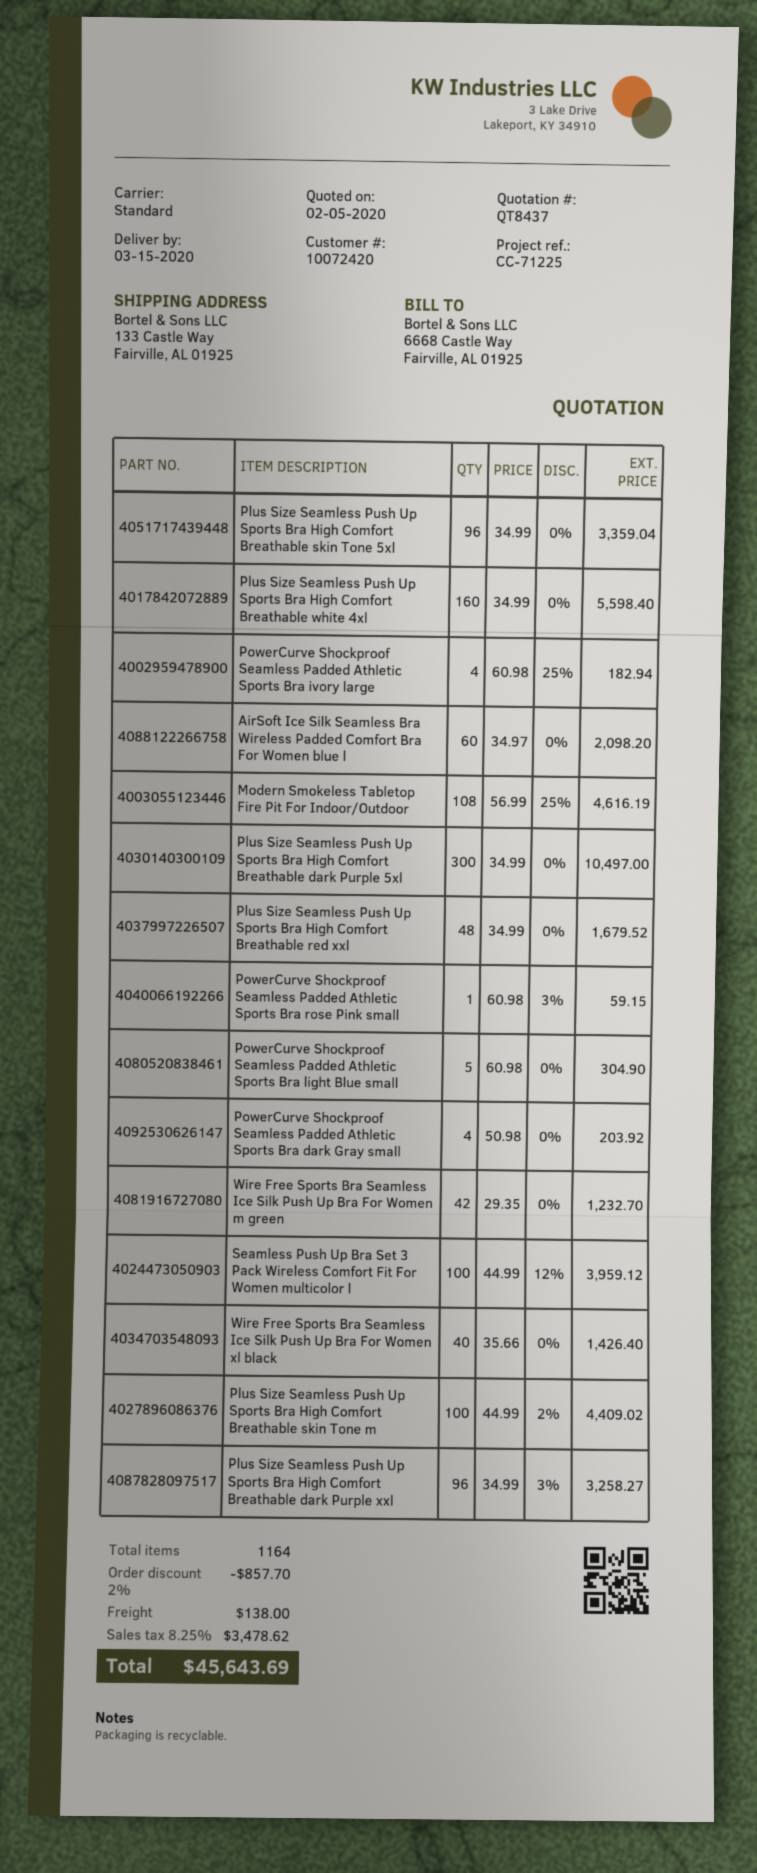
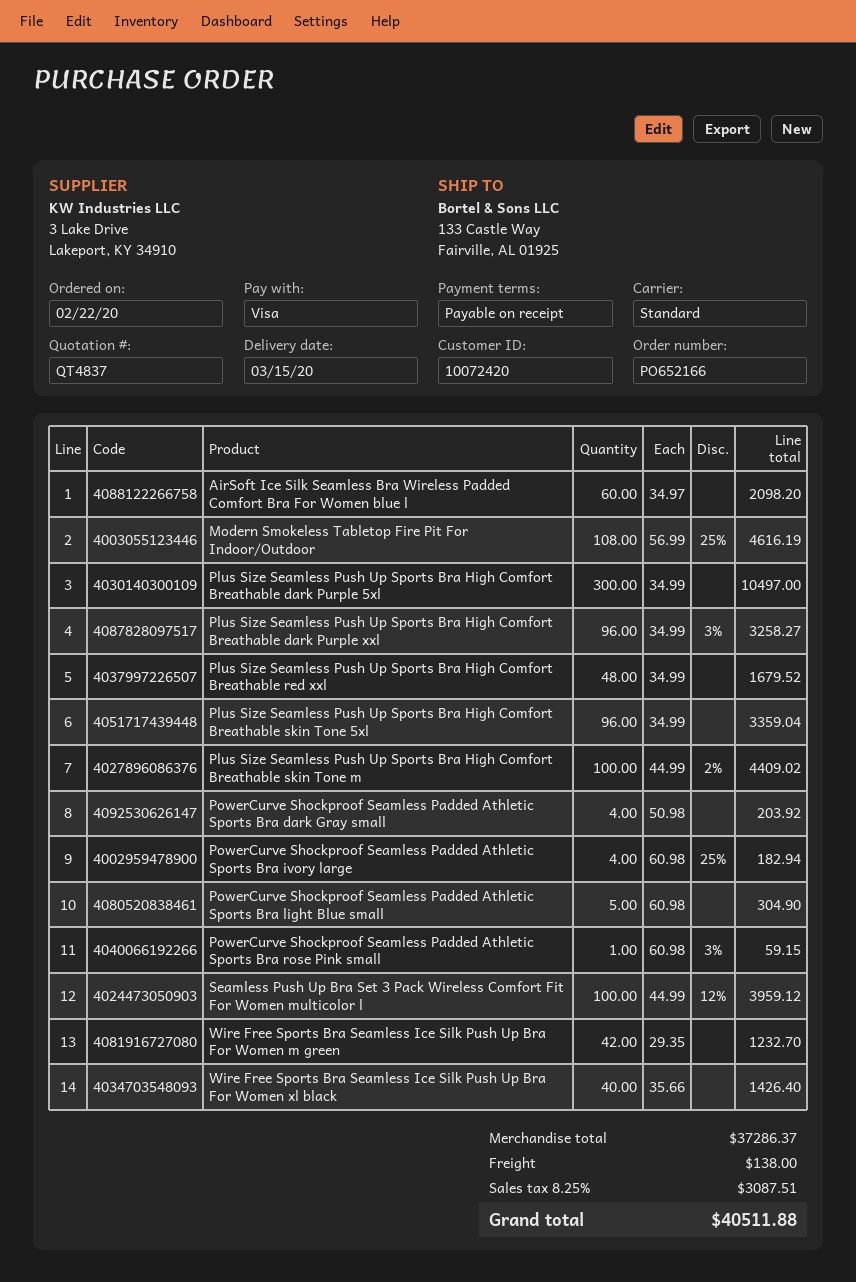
quote number: QT8437 -> QT4837
Plus Size Seamless Push Up Sports Bra High Comfort Breathable white 4xl: 160 x 34.99 = 5598.40 -> none
discount: 2% = 857.70 -> none
tax: 8.25% = 3478.62 -> 8.25% = 3087.51
total: 45643.69 -> 40511.88

